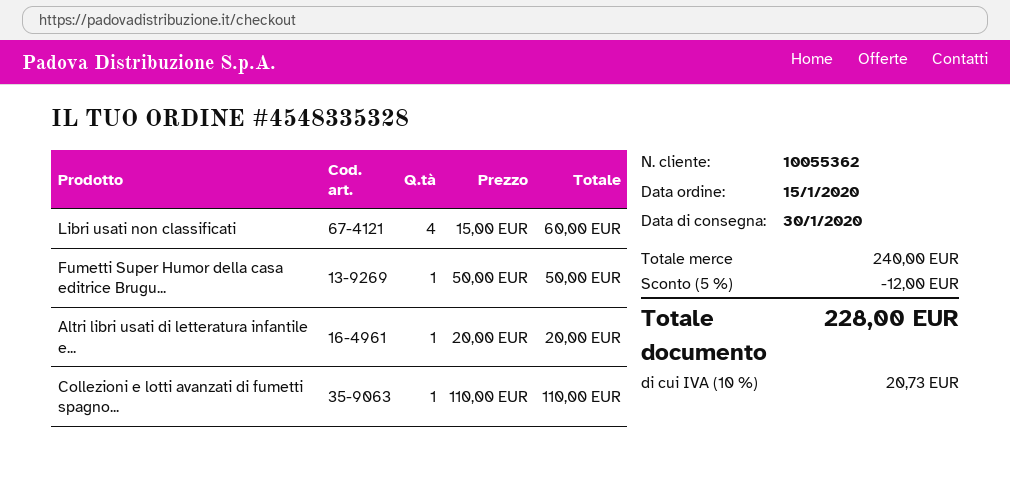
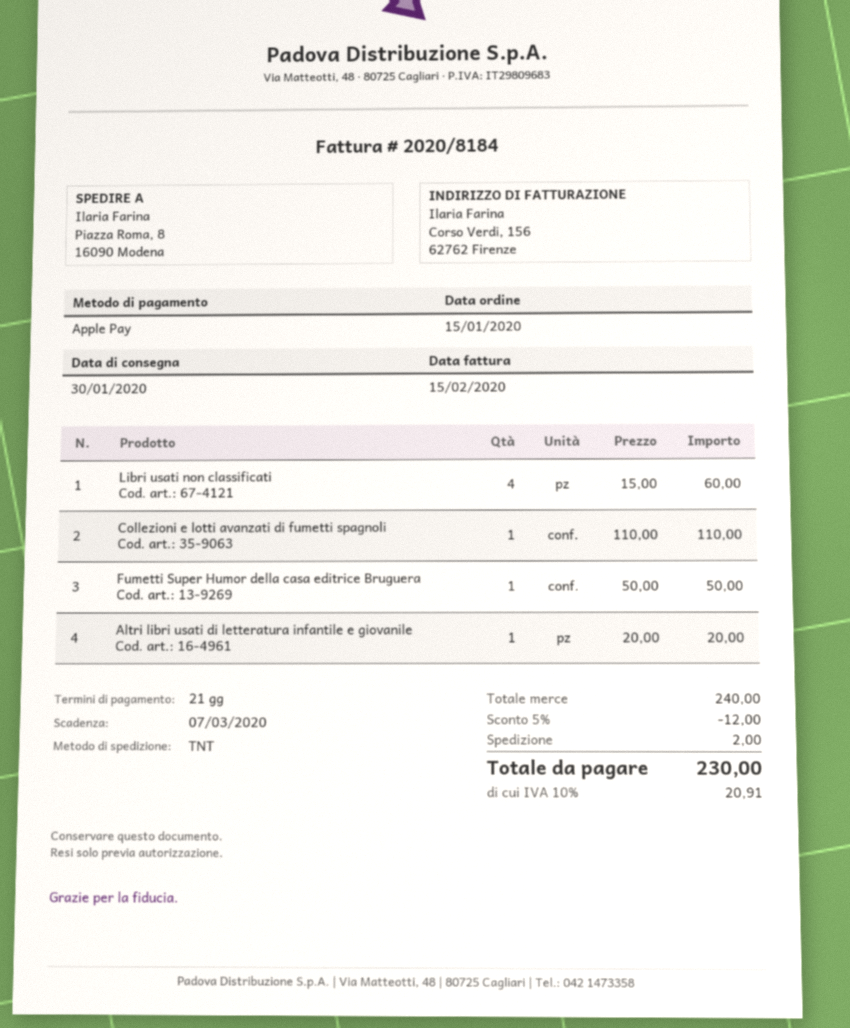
shipping: none -> 2.00
tax: 10% = 20.73 -> 10% = 20.91
total: 228.00 -> 230.00

